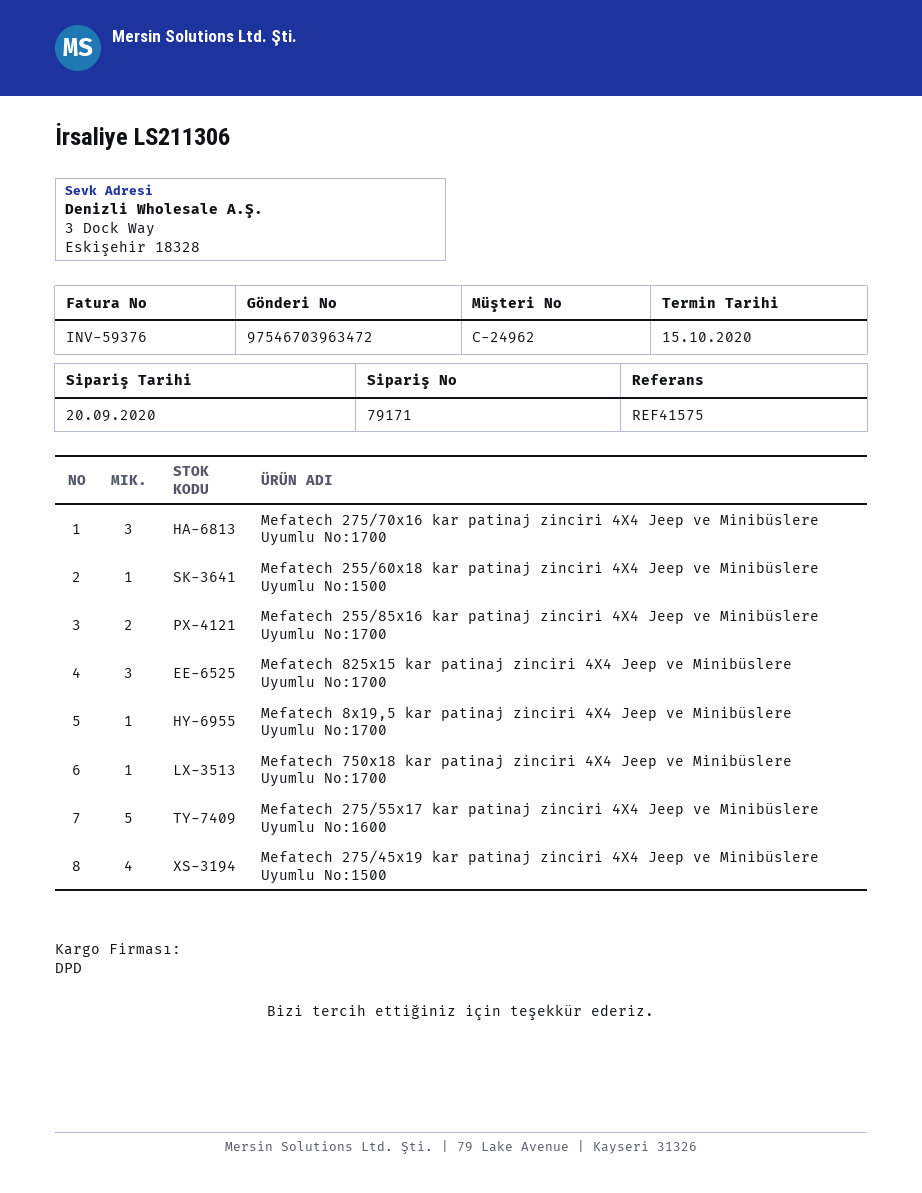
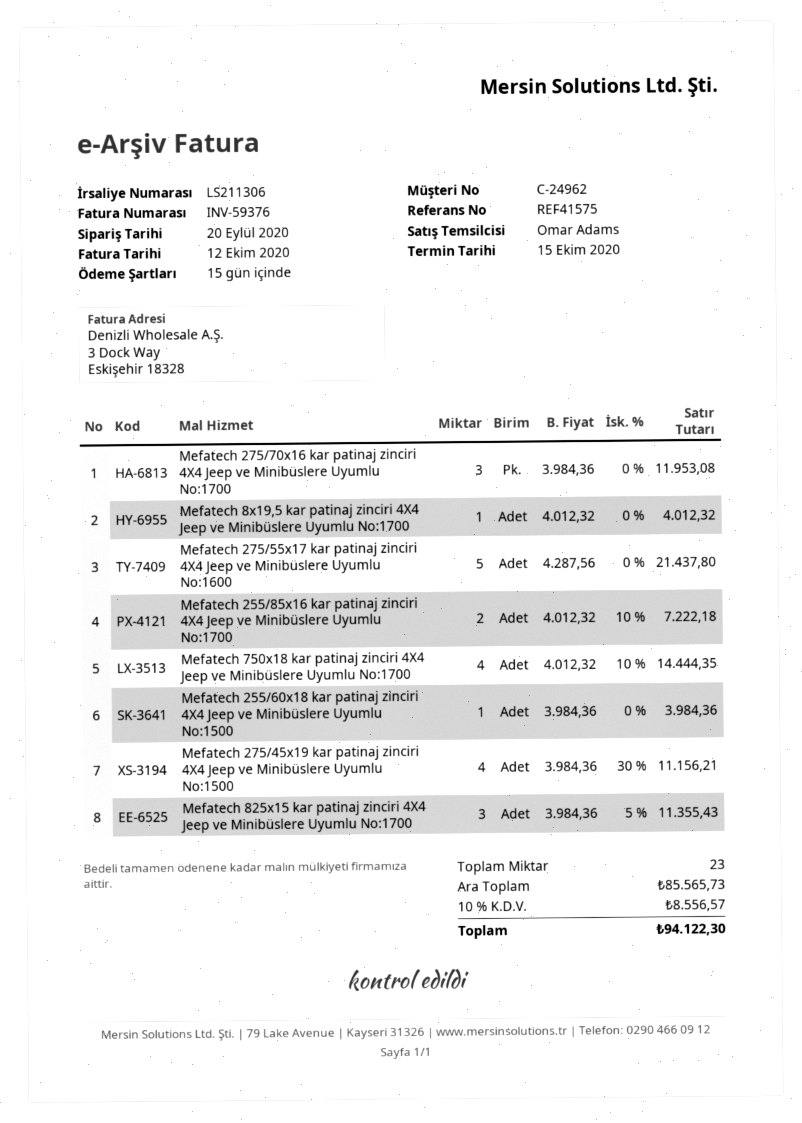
Mefatech 750x18 kar patinaj zinciri 4X4 Jeep ve Minibüslere Uyumlu No:1700: 1 -> 4

